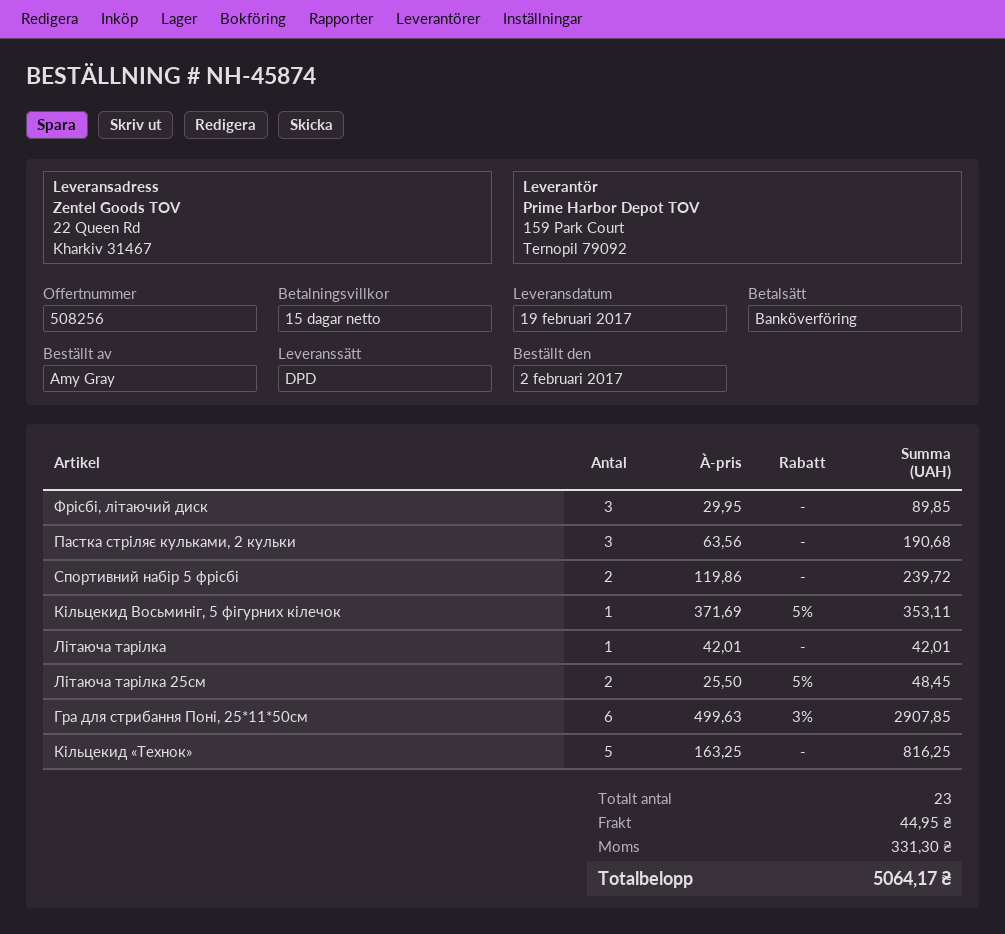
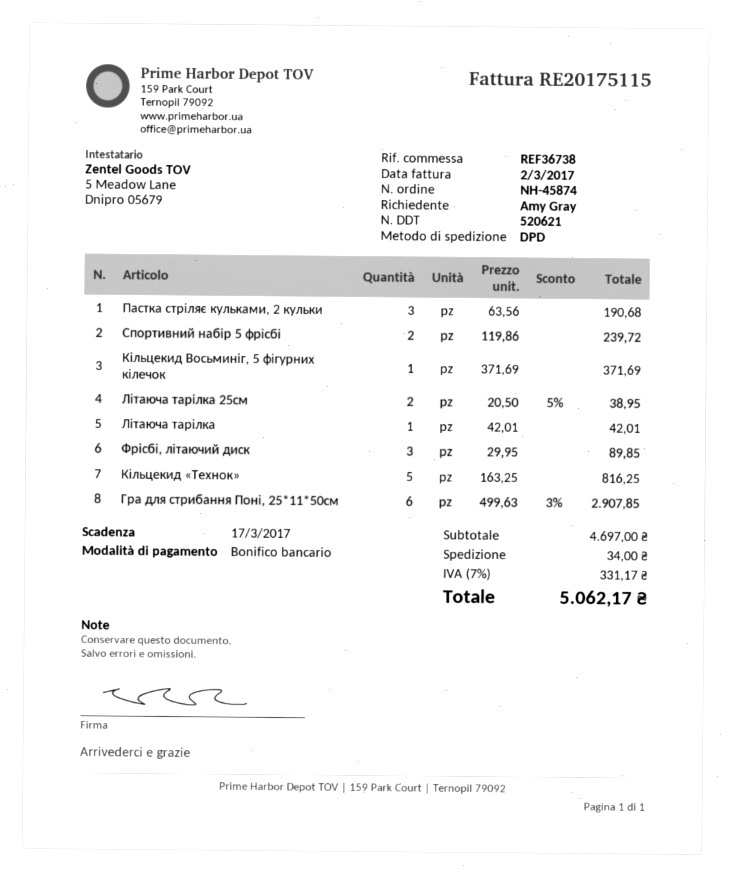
Кільцекид Восьминіг, 5 фігурних кілечок: 1 x 371.69 - 5% = 353.11 -> 1 x 371.69 = 371.69
Літаюча тарілка 25см: 2 x 25.50 - 5% = 48.45 -> 2 x 20.50 - 5% = 38.95
shipping: 44.95 -> 34.00
tax: 331.30 -> 331.17
total: 5064.17 -> 5062.17

